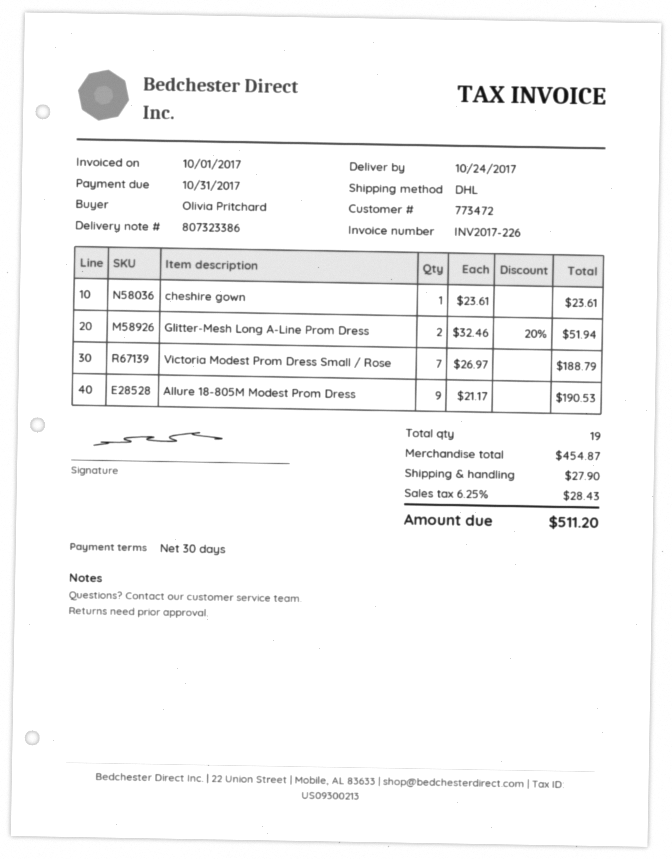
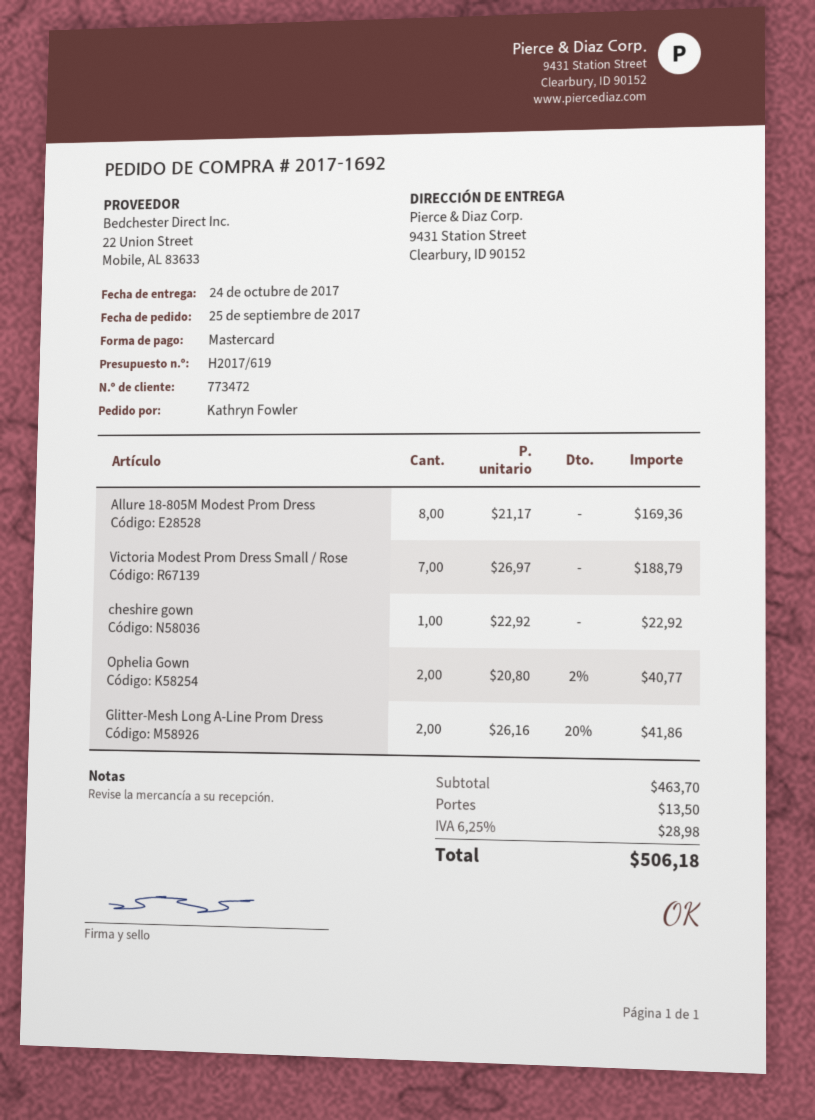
ordered by: Olivia Pritchard -> Kathryn Fowler
cheshire gown: 1 x 23.61 = 23.61 -> 1 x 22.92 = 22.92
Glitter-Mesh Long A-Line Prom Dress: 2 x 32.46 - 20% = 51.94 -> 2 x 26.16 - 20% = 41.86
Allure 18-805M Modest Prom Dress: 9 x 21.17 = 190.53 -> 8 x 21.17 = 169.36
Ophelia Gown: none -> 2 x 20.80 - 2% = 40.77
subtotal: 454.87 -> 463.70
shipping: 27.90 -> 13.50
tax: 6.25% = 28.43 -> 6.25% = 28.98
total: 511.20 -> 506.18

